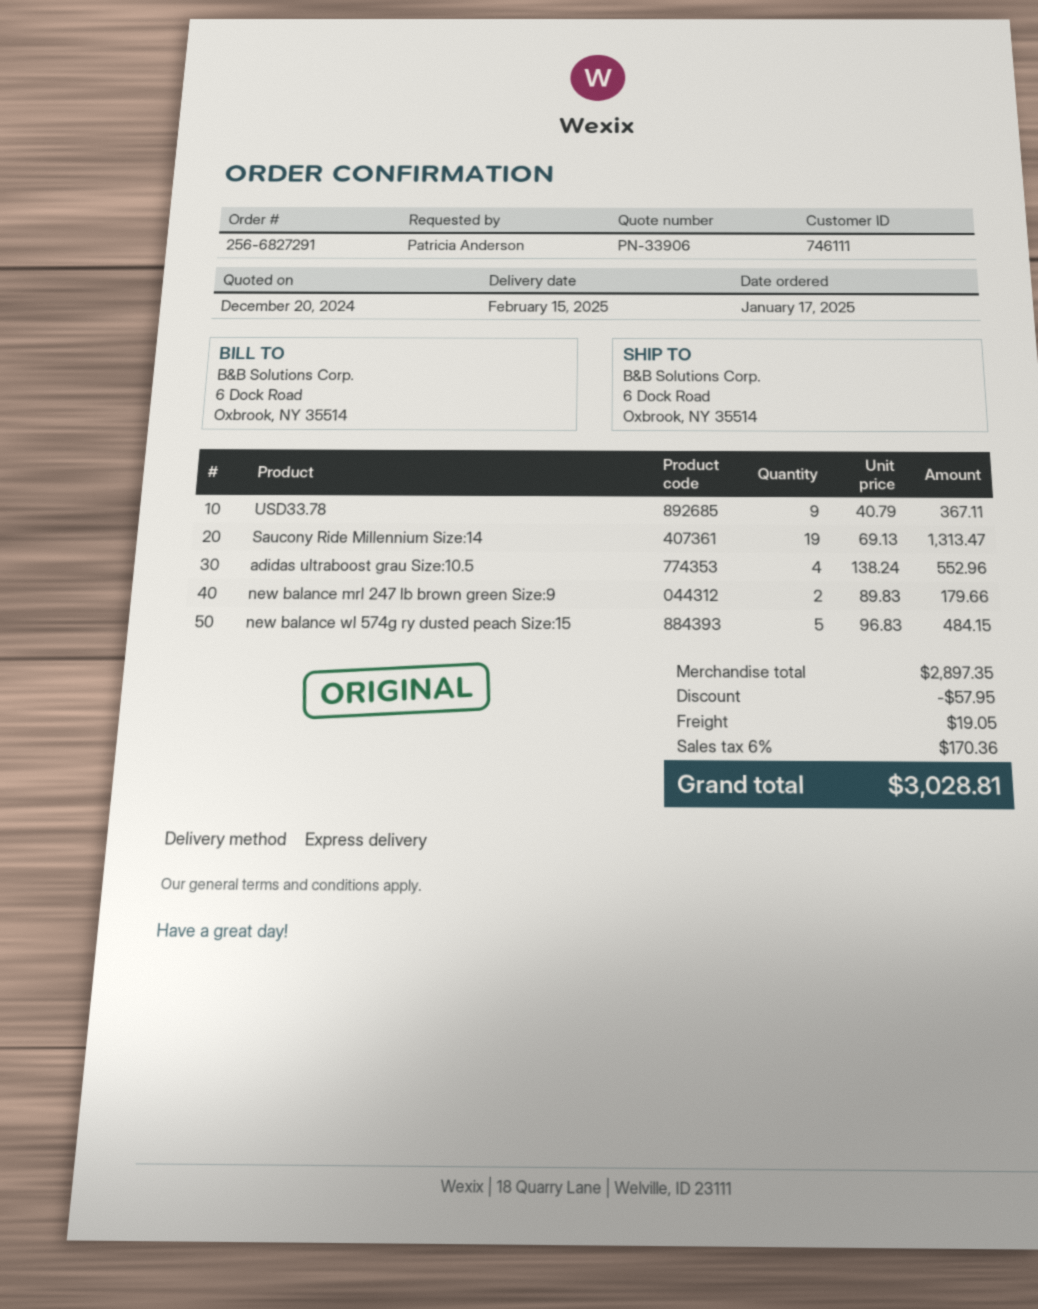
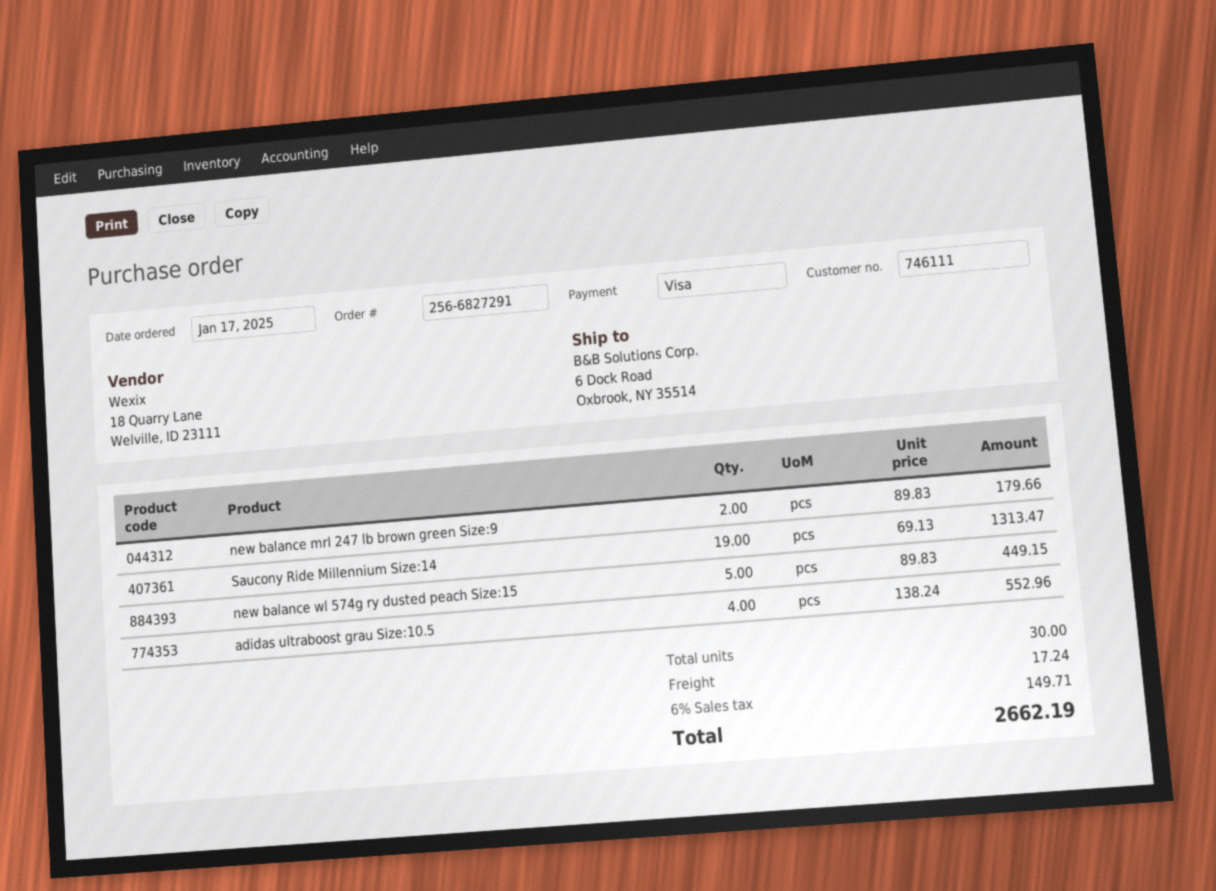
USD33.78: 9 x 40.79 = 367.11 -> none
new balance wl 574g ry dusted peach Size:15: 5 x 96.83 = 484.15 -> 5 x 89.83 = 449.15
discount: 57.95 -> none
shipping: 19.05 -> 17.24
tax: 6% = 170.36 -> 6% = 149.71
total: 3028.81 -> 2662.19

